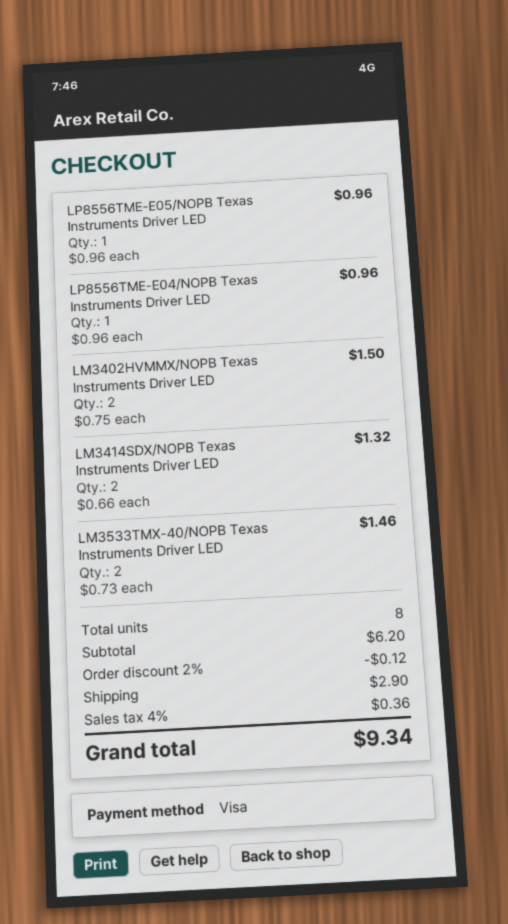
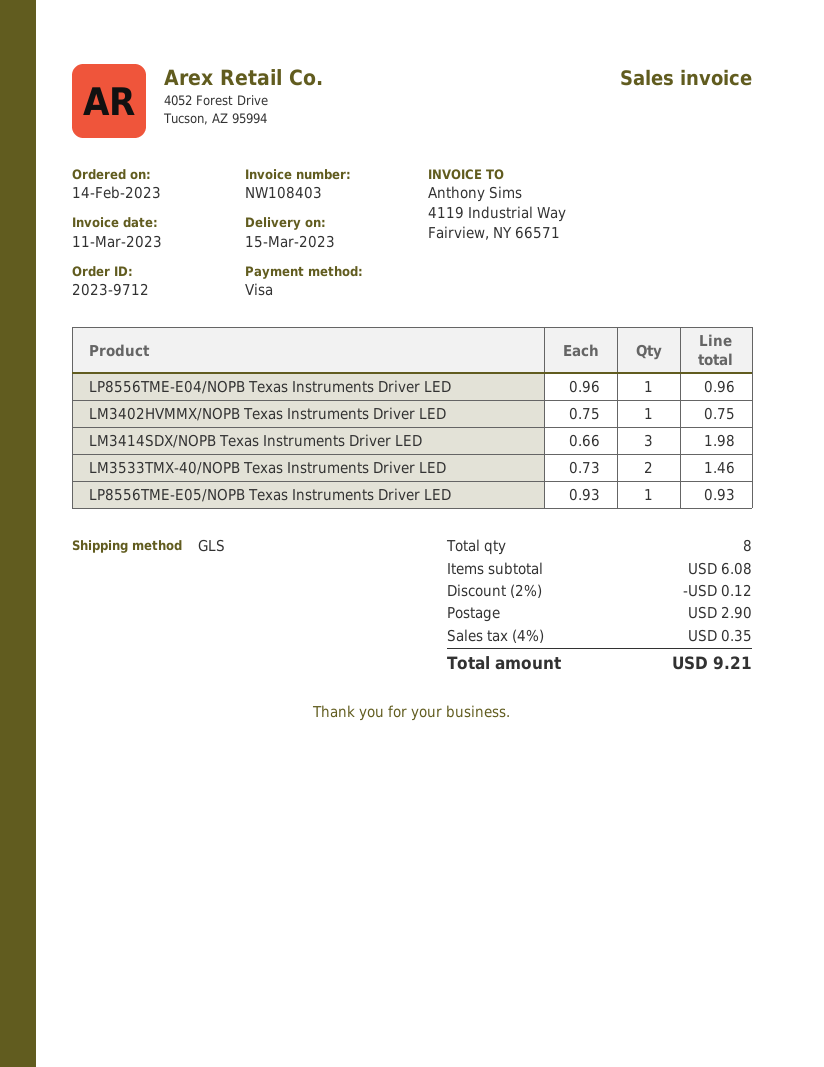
LP8556TME-E05/NOPB Texas Instruments Driver LED: 1 x 0.96 = 0.96 -> 1 x 0.93 = 0.93
LM3402HVMMX/NOPB Texas Instruments Driver LED: 2 x 0.75 = 1.50 -> 1 x 0.75 = 0.75
LM3414SDX/NOPB Texas Instruments Driver LED: 2 x 0.66 = 1.32 -> 3 x 0.66 = 1.98
subtotal: 6.20 -> 6.08
tax: 4% = 0.36 -> 4% = 0.35
total: 9.34 -> 9.21

